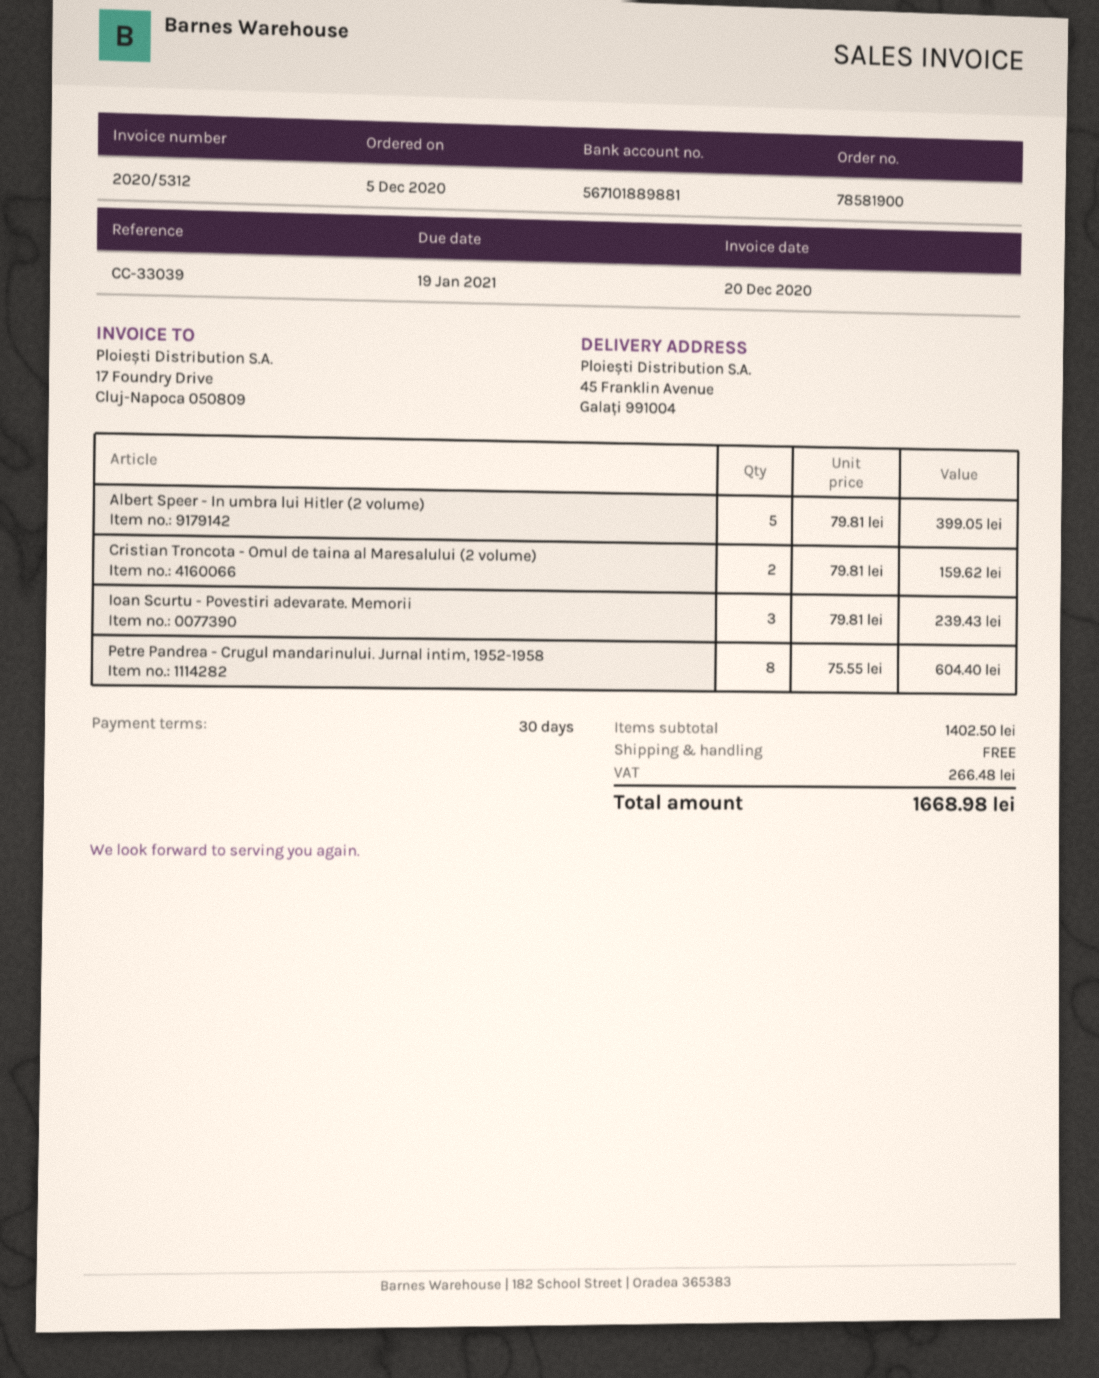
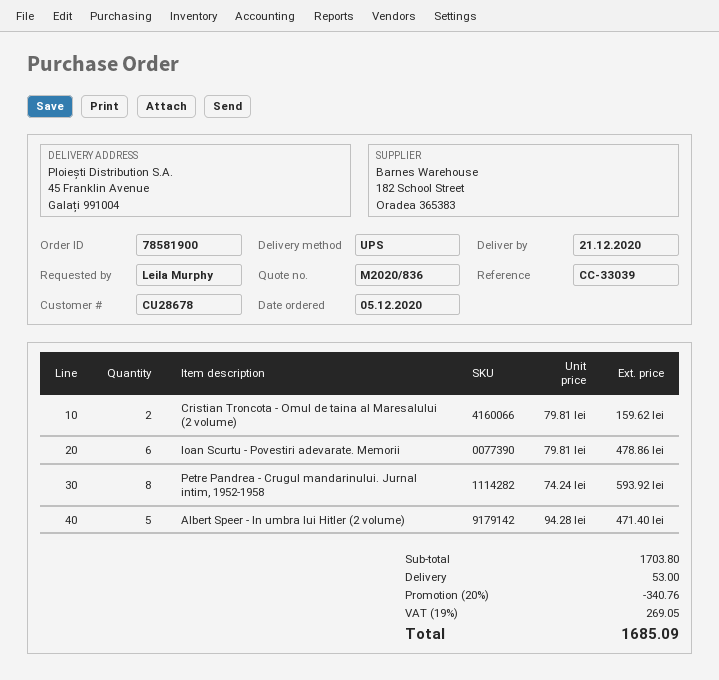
Albert Speer - In umbra lui Hitler (2 volume): 5 x 79.81 = 399.05 -> 5 x 94.28 = 471.40
Ioan Scurtu - Povestiri adevarate. Memorii: 3 x 79.81 = 239.43 -> 6 x 79.81 = 478.86
Petre Pandrea - Crugul mandarinului. Jurnal intim, 1952-1958: 8 x 75.55 = 604.40 -> 8 x 74.24 = 593.92
subtotal: 1402.50 -> 1703.80
discount: none -> 20% = 340.76
shipping: 0.00 -> 53.00
tax: 266.48 -> 269.05
total: 1668.98 -> 1685.09

